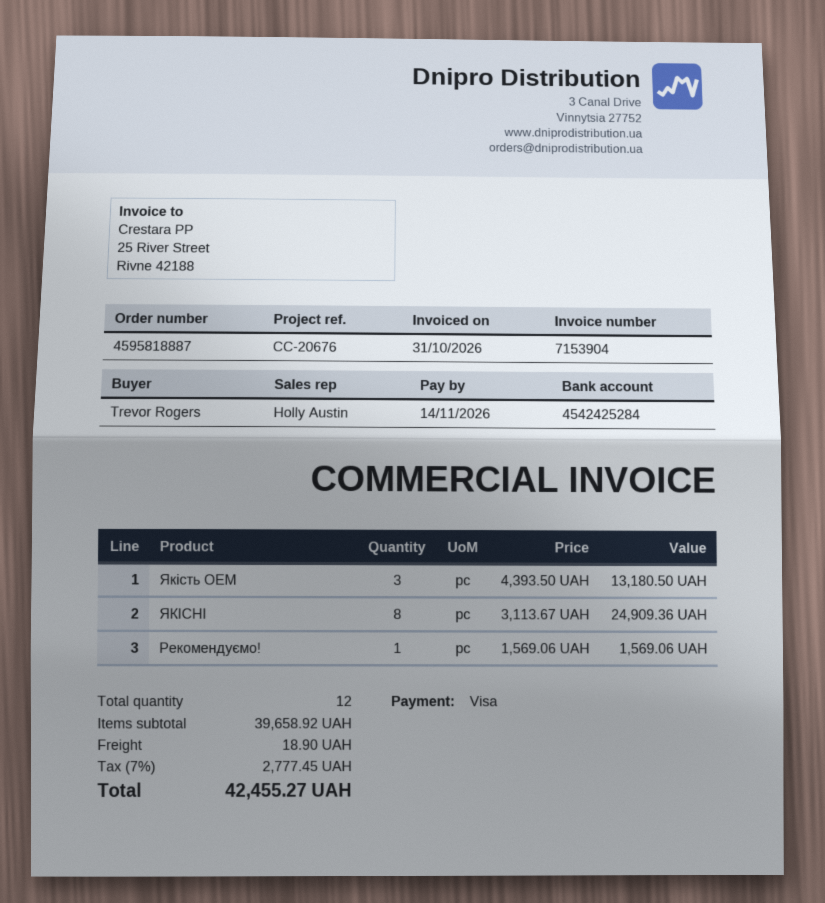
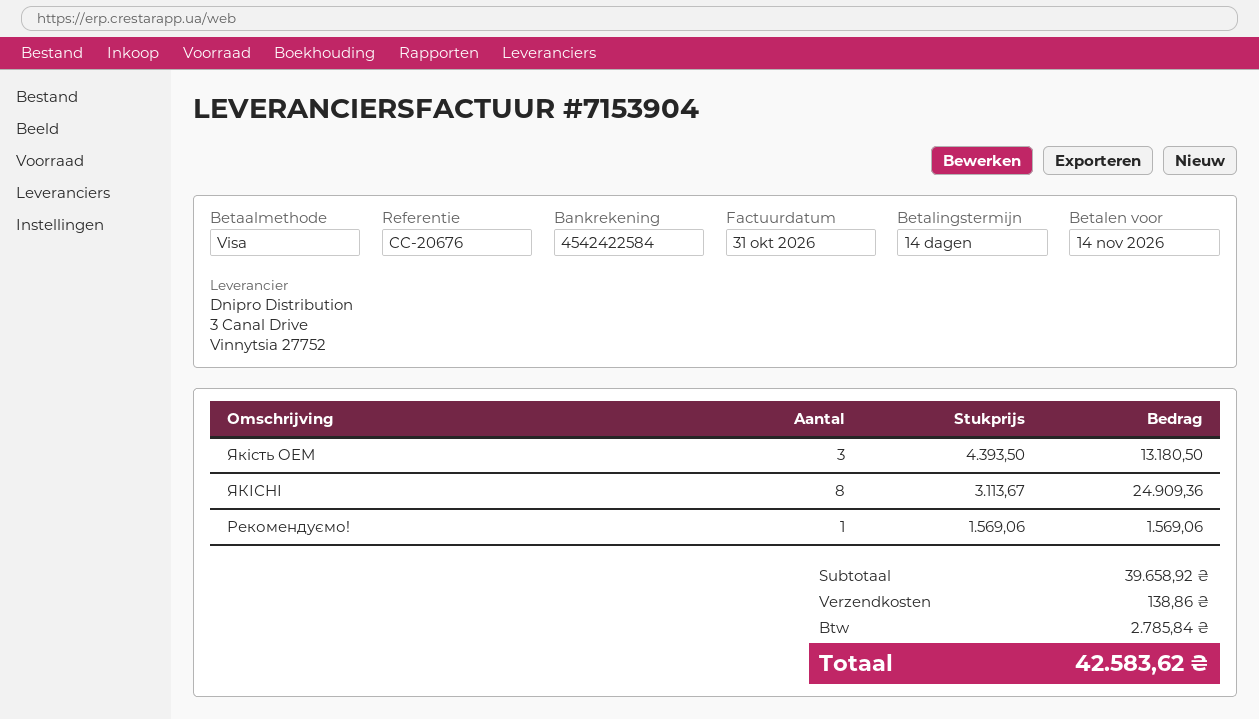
bank account: 4542425284 -> 4542422584
shipping: 18.90 -> 138.86
tax: 2777.45 -> 2785.84
total: 42455.27 -> 42583.62

